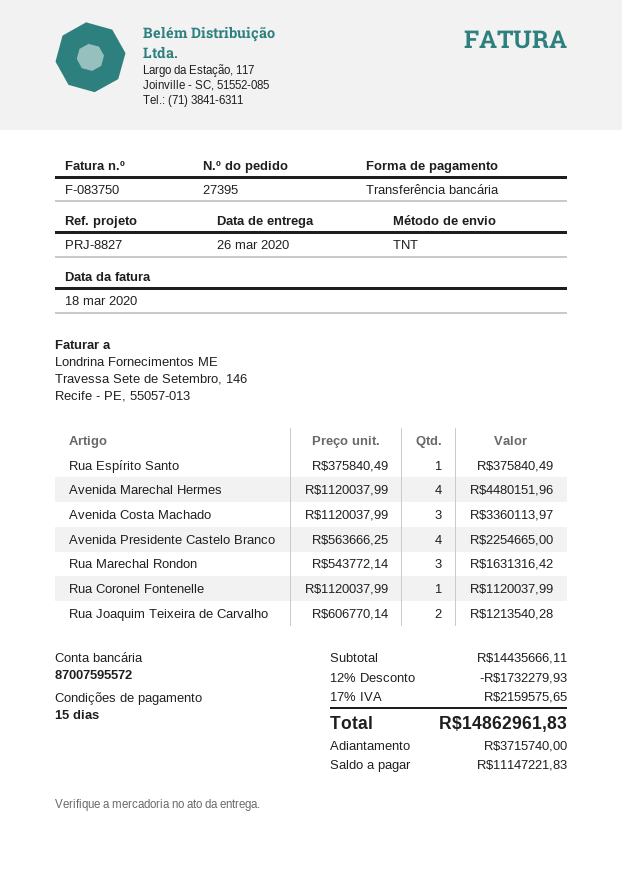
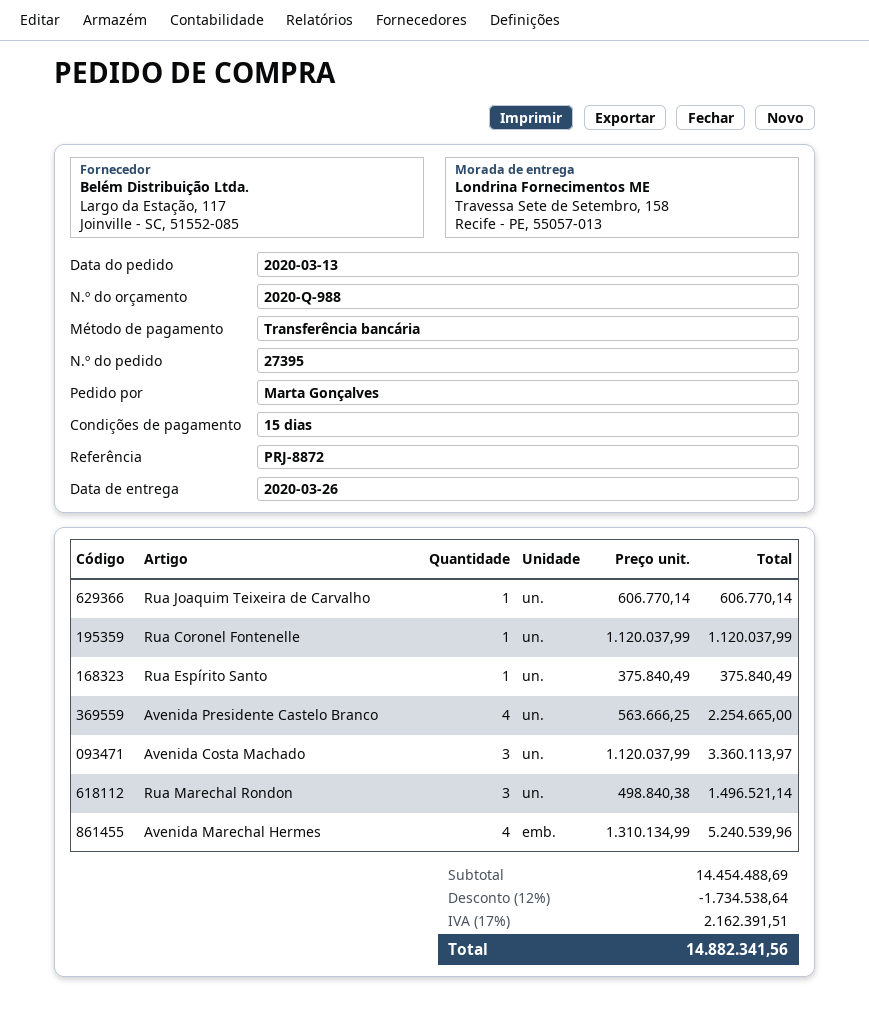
reference: PRJ-8827 -> PRJ-8872
Avenida Marechal Hermes: 4 x 1120037.99 = 4480151.96 -> 4 x 1310134.99 = 5240539.96
Rua Marechal Rondon: 3 x 543772.14 = 1631316.42 -> 3 x 498840.38 = 1496521.14
Rua Joaquim Teixeira de Carvalho: 2 x 606770.14 = 1213540.28 -> 1 x 606770.14 = 606770.14
subtotal: 14435666.11 -> 14454488.69
discount: 12% = 1732279.93 -> 12% = 1734538.64
tax: 17% = 2159575.65 -> 17% = 2162391.51
total: 14862961.83 -> 14882341.56

